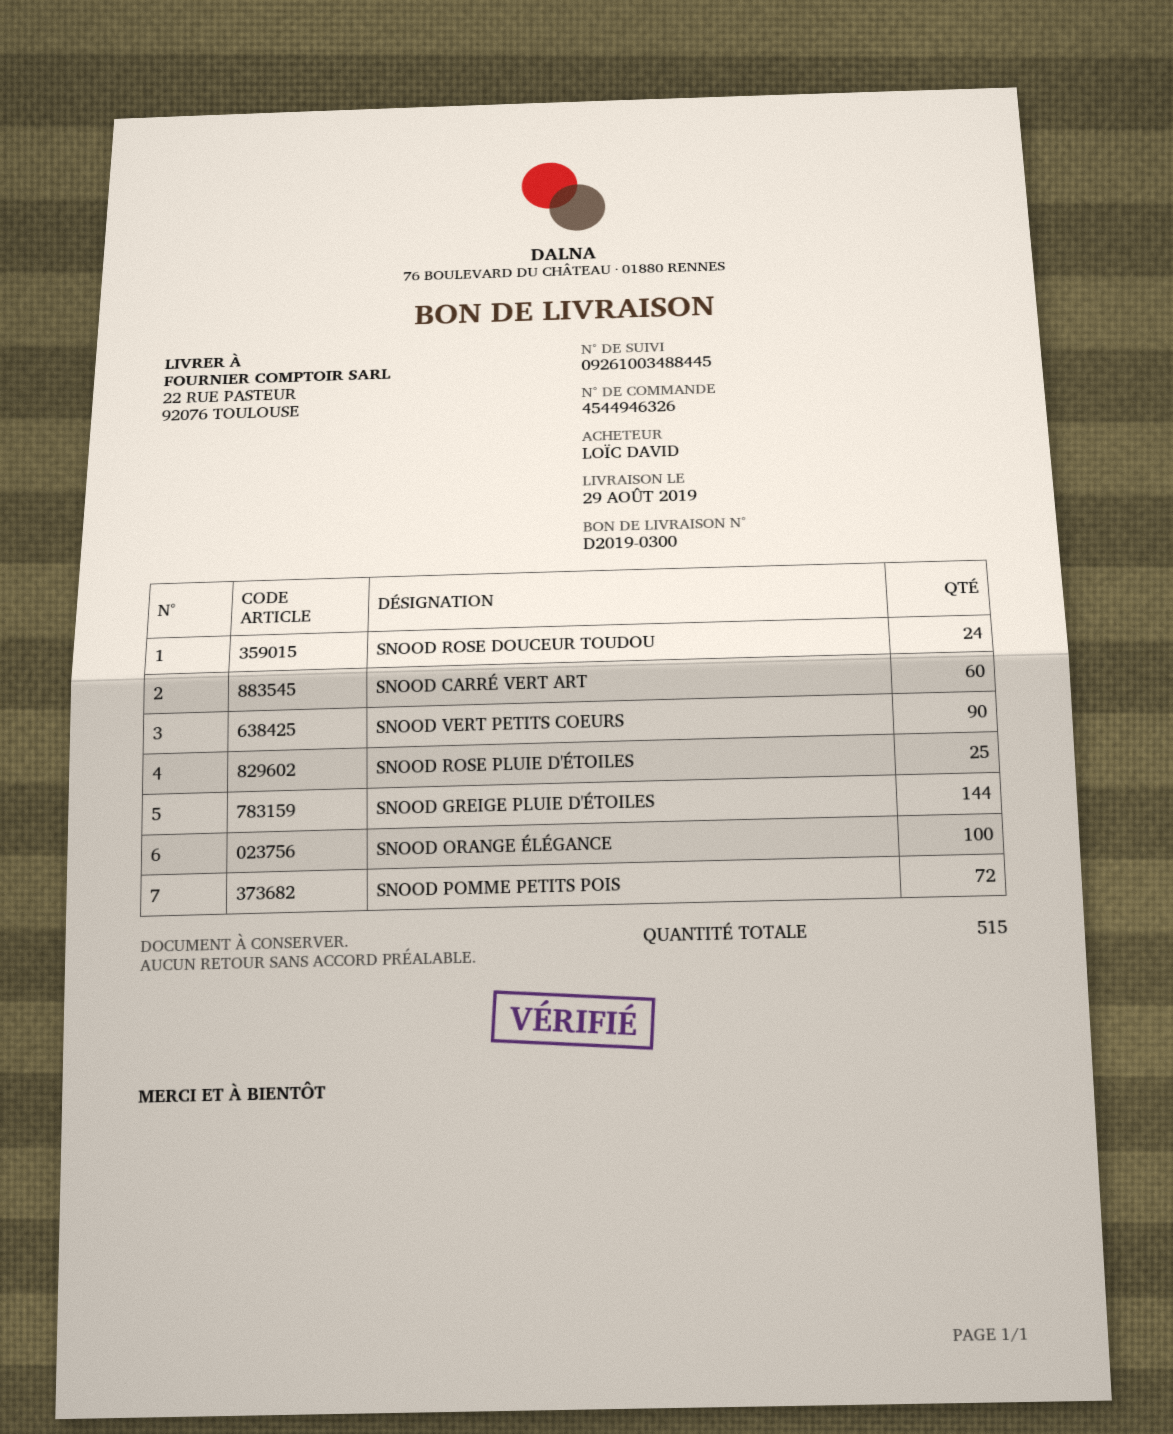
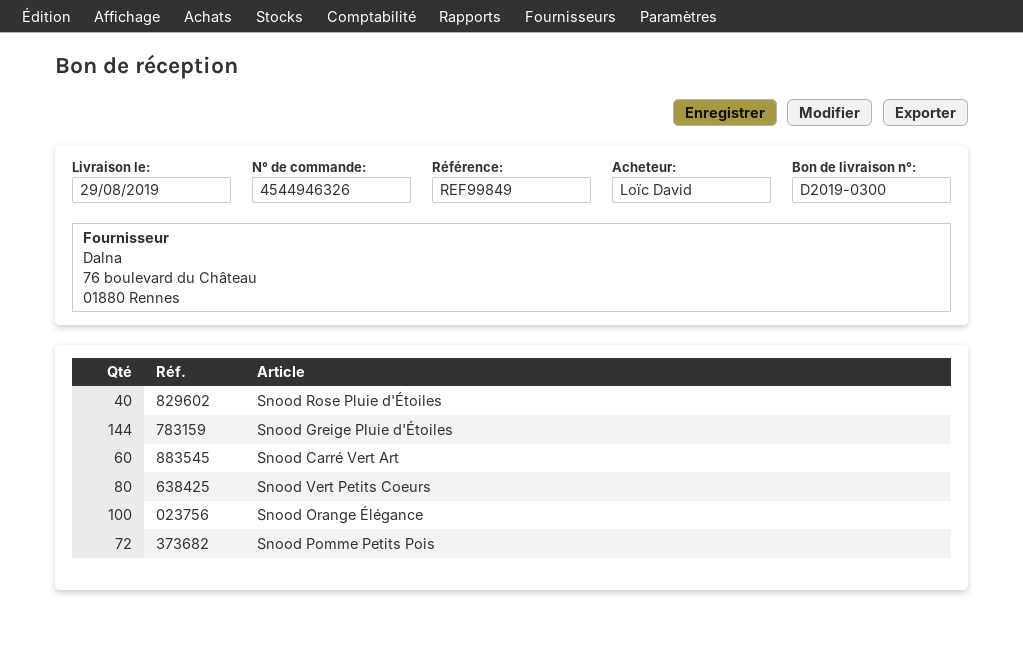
SNOOD ROSE DOUCEUR TOUDOU: 24 -> none
SNOOD VERT PETITS COEURS: 90 -> 80
SNOOD ROSE PLUIE D'ÉTOILES: 25 -> 40

